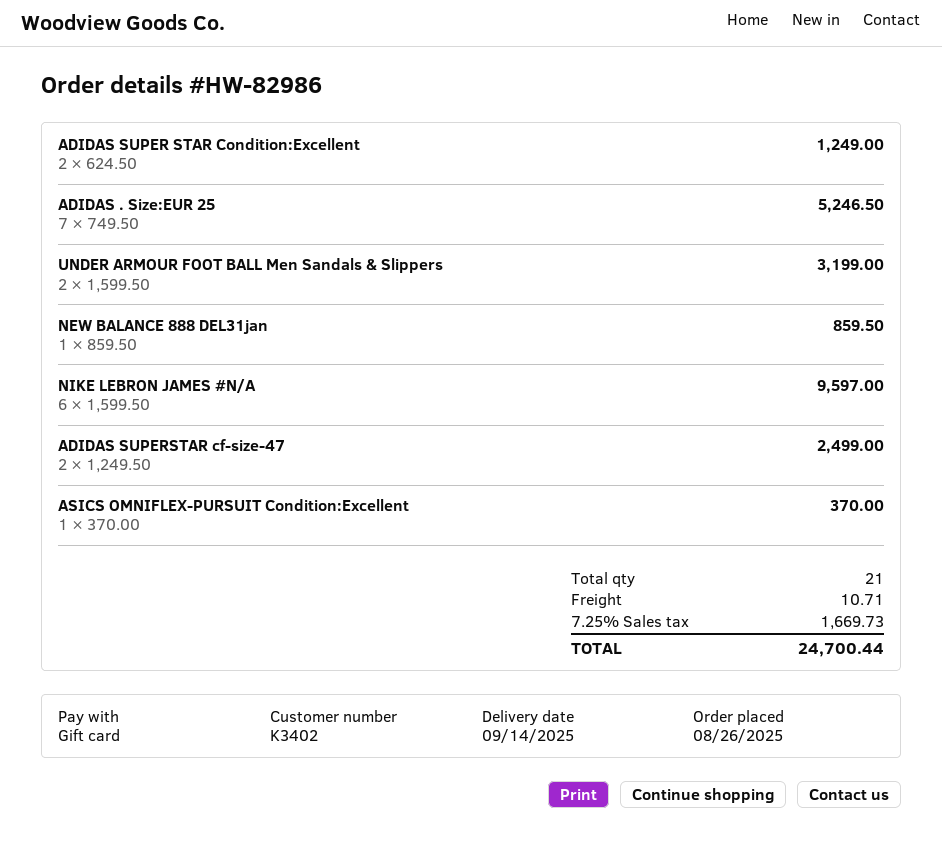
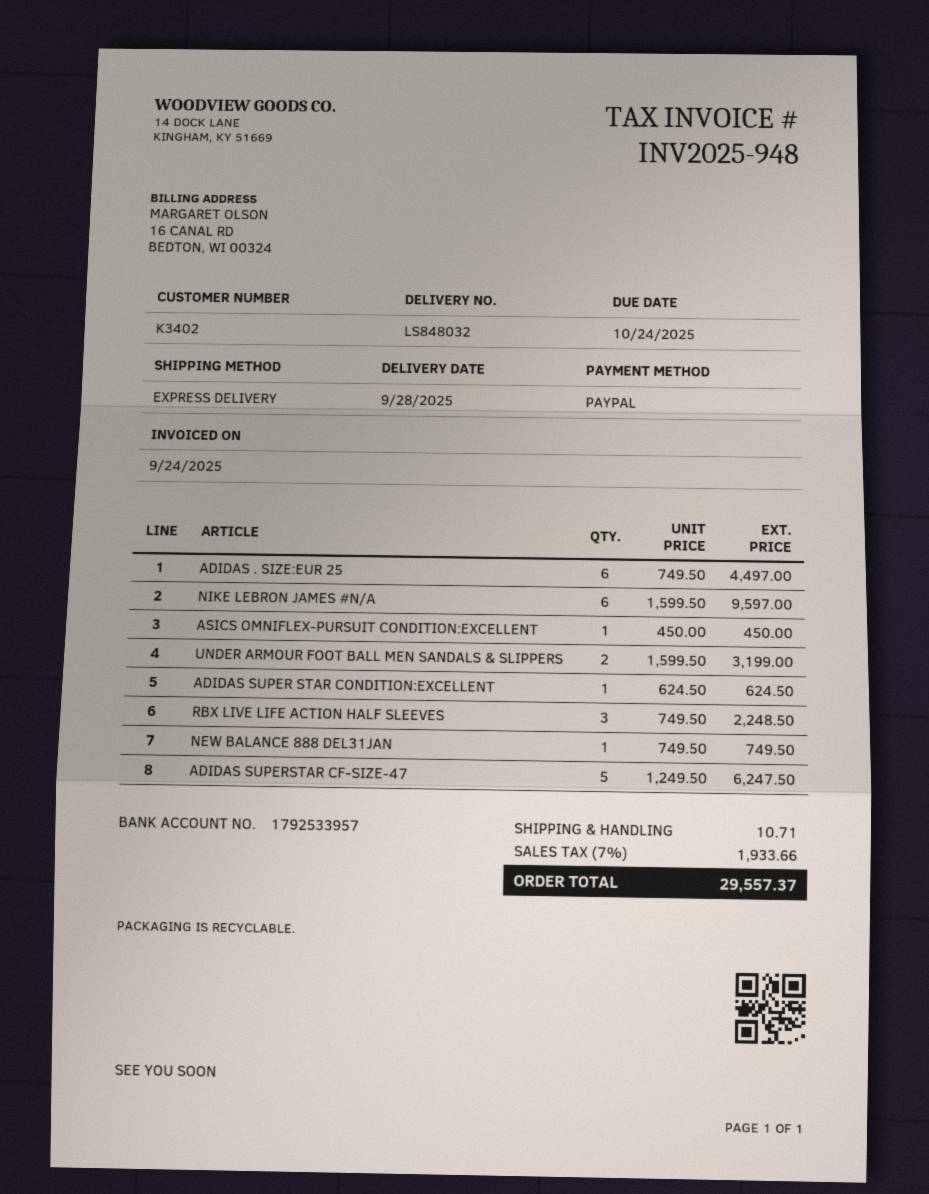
delivery date: 2025-09-14 -> 2025-09-28
payment method: gift card -> PayPal
ADIDAS SUPER STAR Condition:Excellent: 2 x 624.50 = 1249.00 -> 1 x 624.50 = 624.50
ADIDAS . Size:EUR 25: 7 x 749.50 = 5246.50 -> 6 x 749.50 = 4497.00
NEW BALANCE 888 DEL31jan: 1 x 859.50 = 859.50 -> 1 x 749.50 = 749.50
ADIDAS SUPERSTAR cf-size-47: 2 x 1249.50 = 2499.00 -> 5 x 1249.50 = 6247.50
ASICS OMNIFLEX-PURSUIT Condition:Excellent: 1 x 370.00 = 370.00 -> 1 x 450.00 = 450.00
RBX LIVE LIFE ACTION HALF SLEEVES: none -> 3 x 749.50 = 2248.50
tax: 7.25% = 1669.73 -> 7% = 1933.66
total: 24700.44 -> 29557.37

